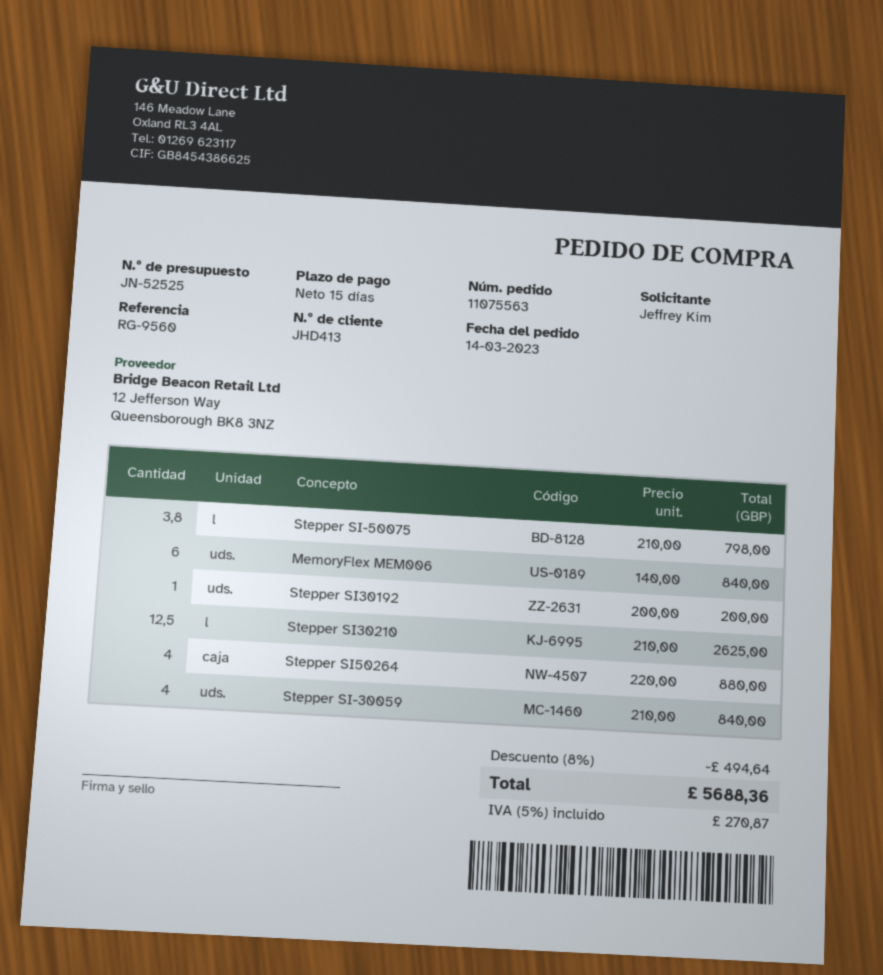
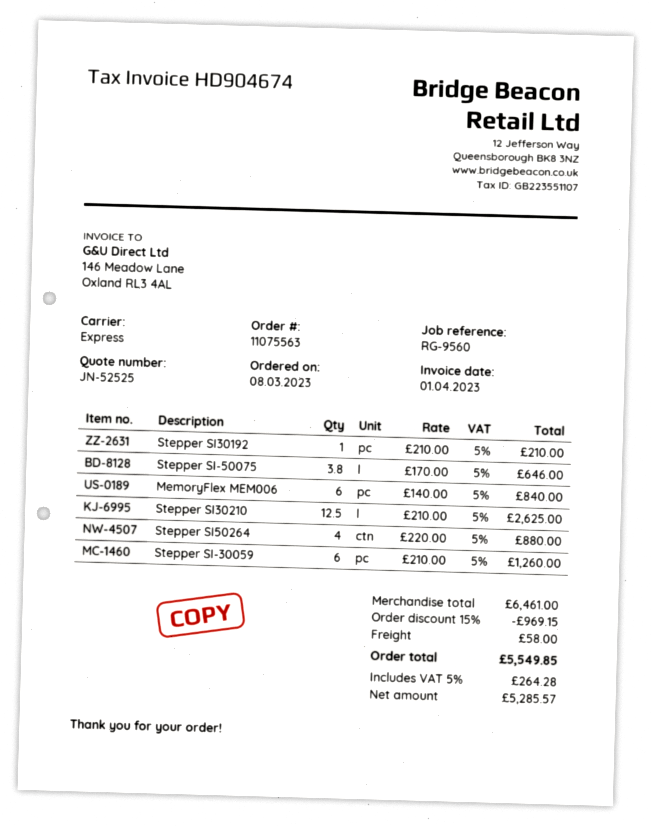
order date: 2023-03-14 -> 2023-03-08
Stepper SI-50075: 3.8 x 210.00 = 798.00 -> 3.8 x 170.00 = 646.00
Stepper SI30192: 1 x 200.00 = 200.00 -> 1 x 210.00 = 210.00
Stepper SI-30059: 4 x 210.00 = 840.00 -> 6 x 210.00 = 1260.00
discount: 8% = 494.64 -> 15% = 969.15
shipping: none -> 58.00
tax: 5% = 270.87 -> 5% = 264.28
total: 5688.36 -> 5549.85

